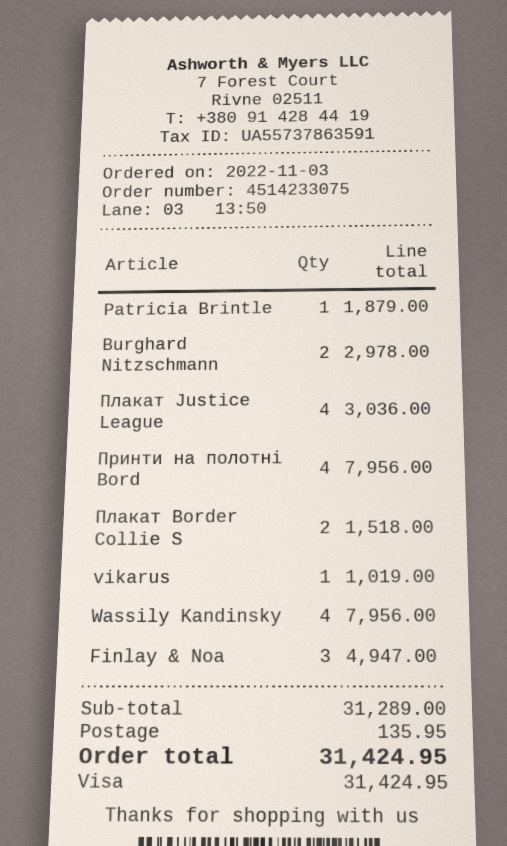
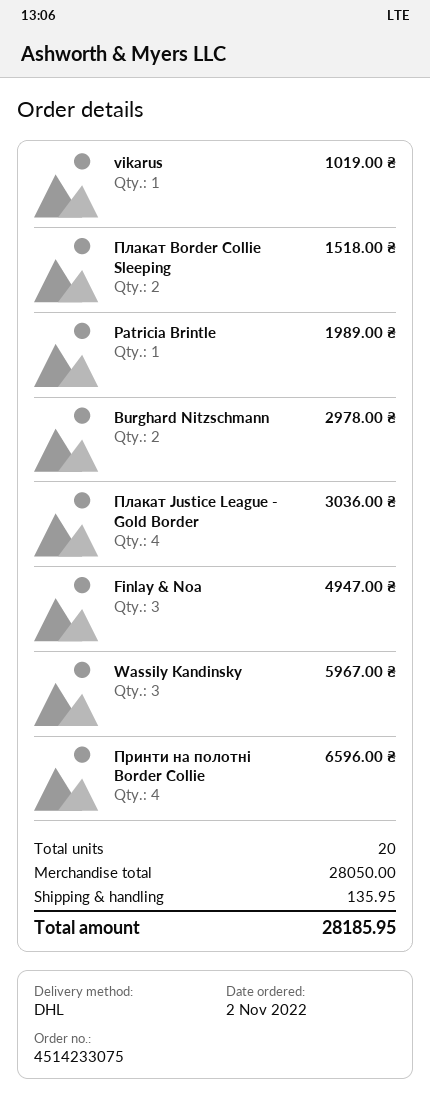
order date: 2022-11-03 -> 2022-11-02
Patricia Brintle: 1 for 1879.00 -> 1 for 1989.00
Принти на полотні Bord: 4 for 7956.00 -> 4 for 6596.00
Wassily Kandinsky: 4 for 7956.00 -> 3 for 5967.00
subtotal: 31289.00 -> 28050.00
total: 31424.95 -> 28185.95

